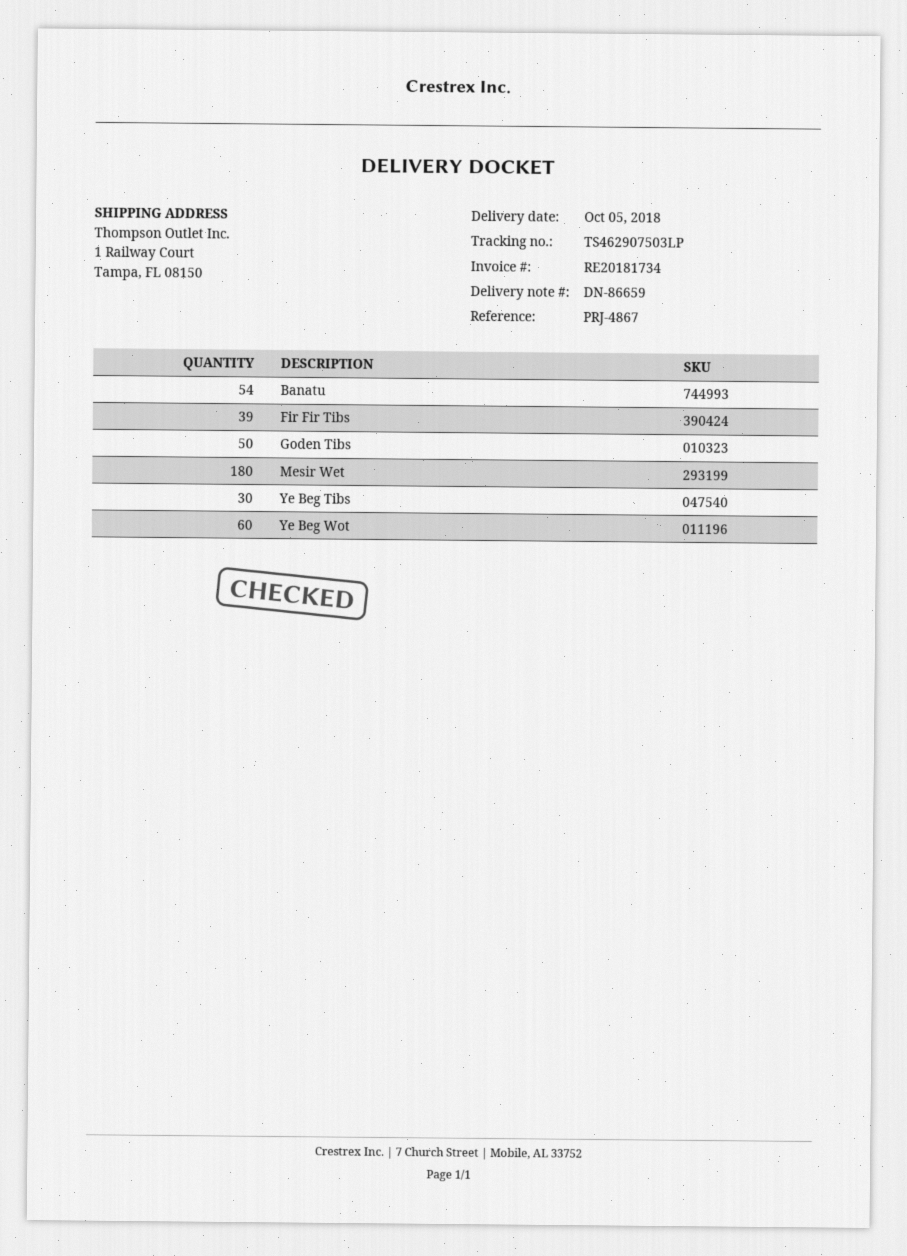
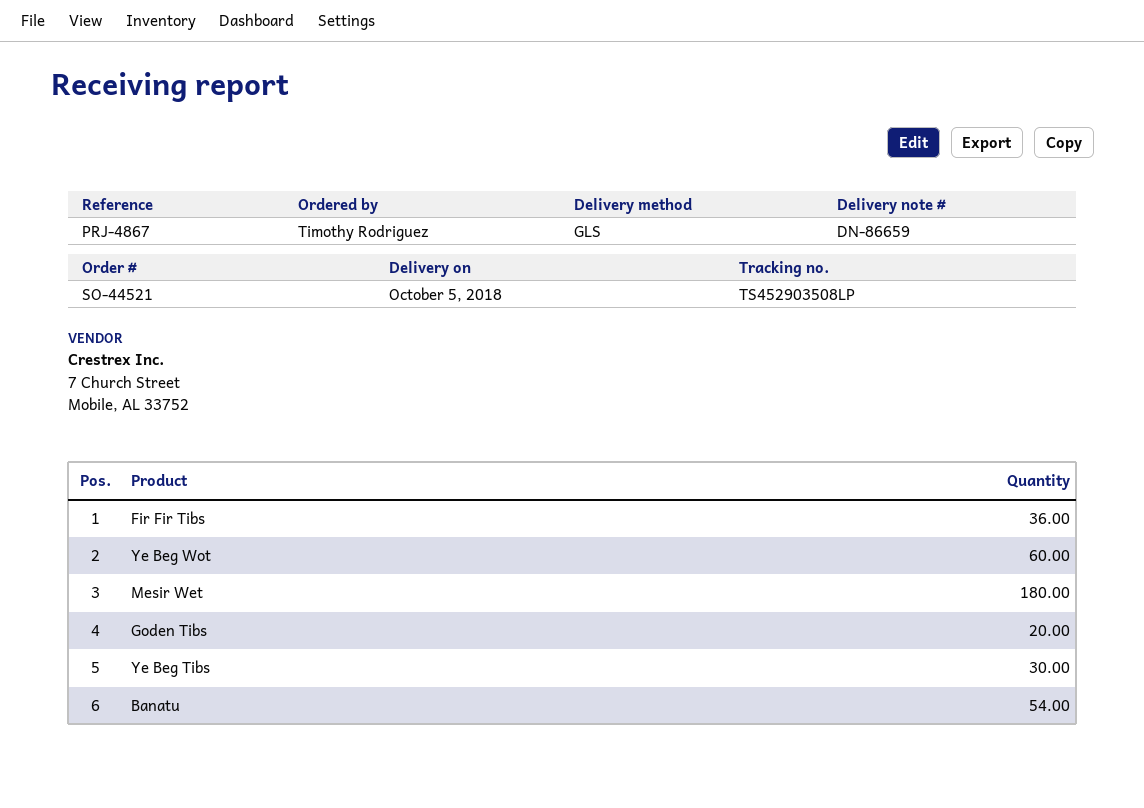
tracking number: TS462907503LP -> TS452903508LP
Fir Fir Tibs: 39 -> 36
Goden Tibs: 50 -> 20

